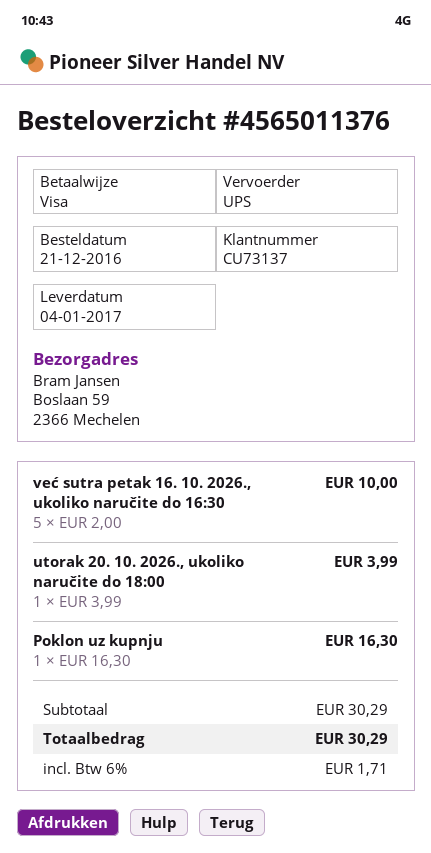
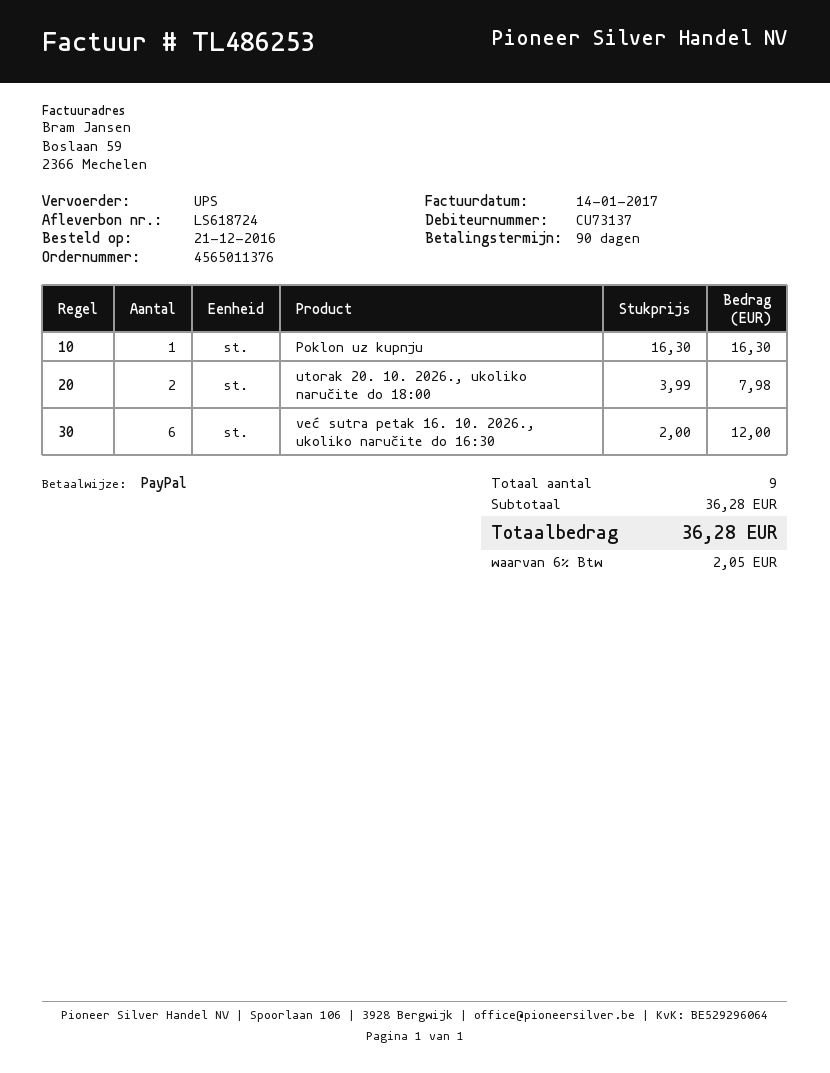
payment method: Visa -> PayPal
već sutra petak 16. 10. 2026., ukoliko naručite do 16:30: 5 x 2.00 = 10.00 -> 6 x 2.00 = 12.00
utorak 20. 10. 2026., ukoliko naručite do 18:00: 1 x 3.99 = 3.99 -> 2 x 3.99 = 7.98
subtotal: 30.29 -> 36.28
tax: 6% = 1.71 -> 6% = 2.05
total: 30.29 -> 36.28

